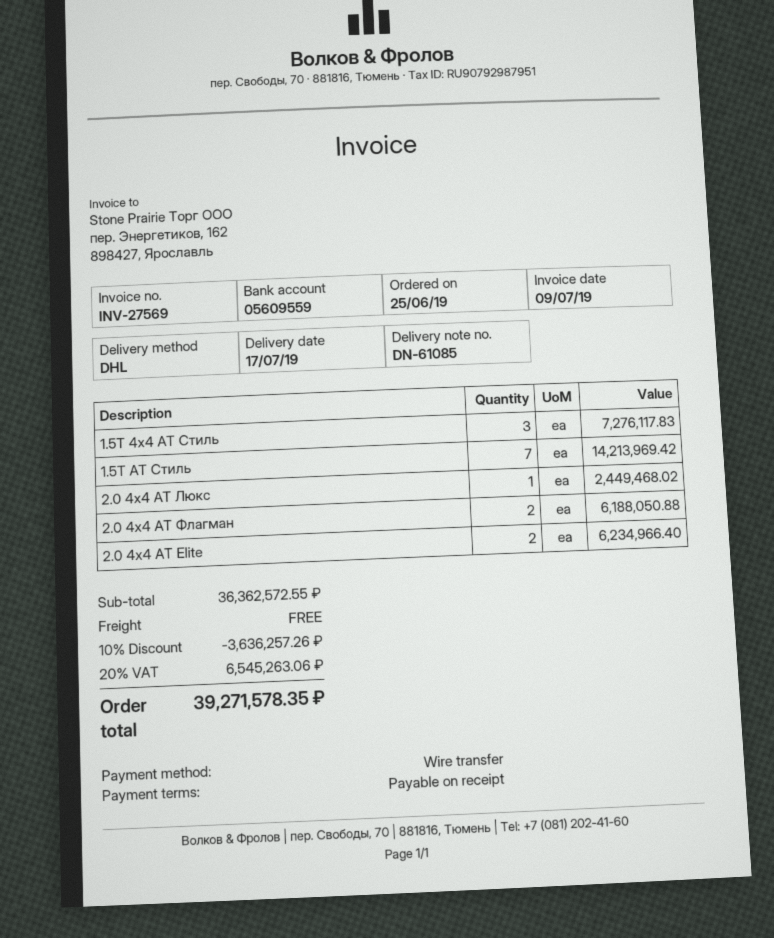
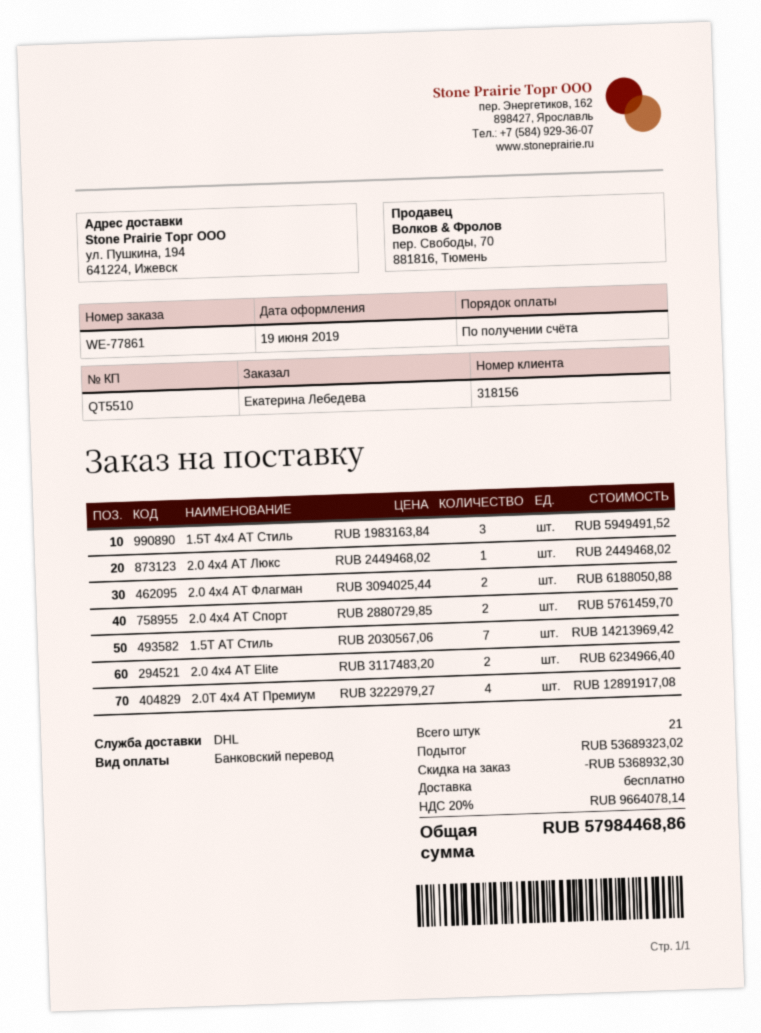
order date: 2019-06-25 -> 2019-06-19
1.5T 4x4 AT Стиль: 3 for 7276117.83 -> 3 for 5949491.52
2.0 4x4 AT Спорт: none -> 2 for 5761459.70
2.0T 4x4 AT Премиум: none -> 4 for 12891917.08
subtotal: 36362572.55 -> 53689323.02
discount: 3636257.26 -> 5368932.30
tax: 20% = 6545263.06 -> 20% = 9664078.14
total: 39271578.35 -> 57984468.86

